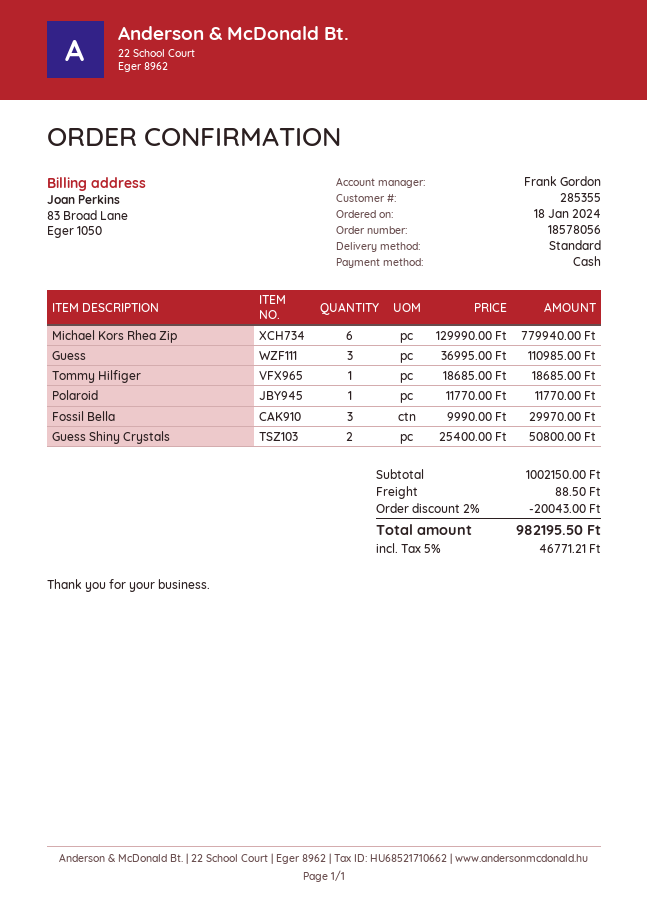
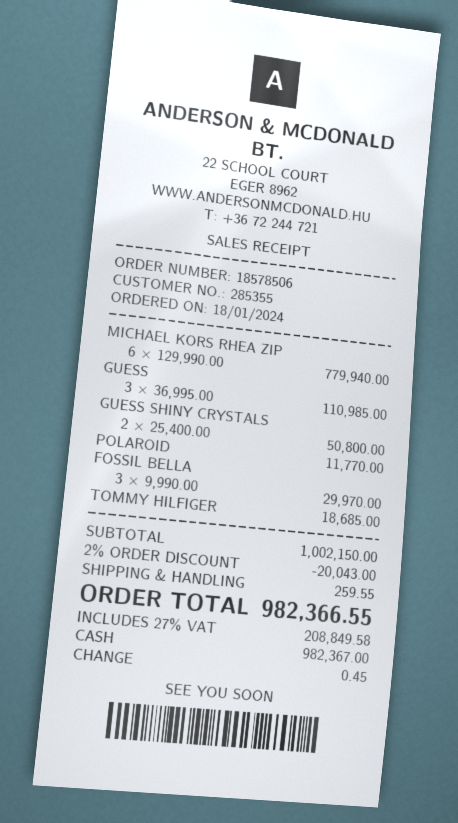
order number: 18578056 -> 18578506
shipping: 88.50 -> 259.55
tax: 5% = 46771.21 -> 27% = 208849.58
total: 982195.50 -> 982366.55

